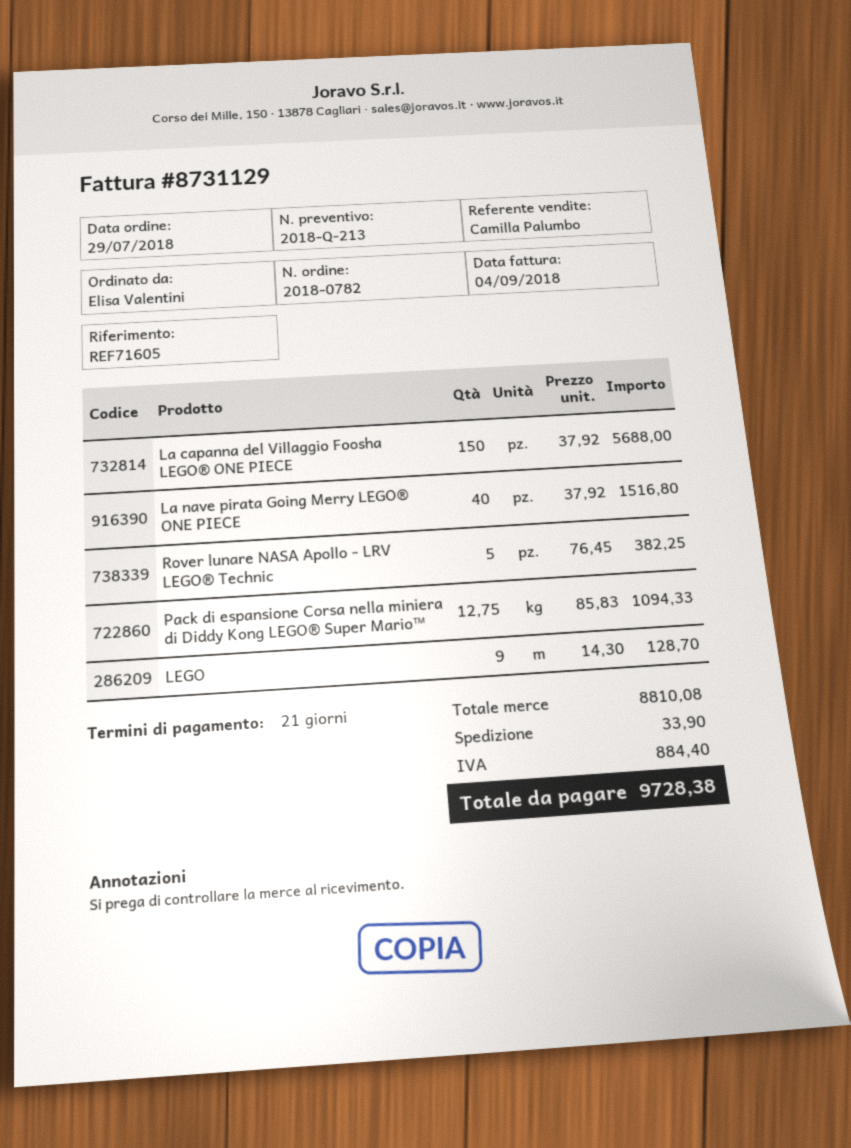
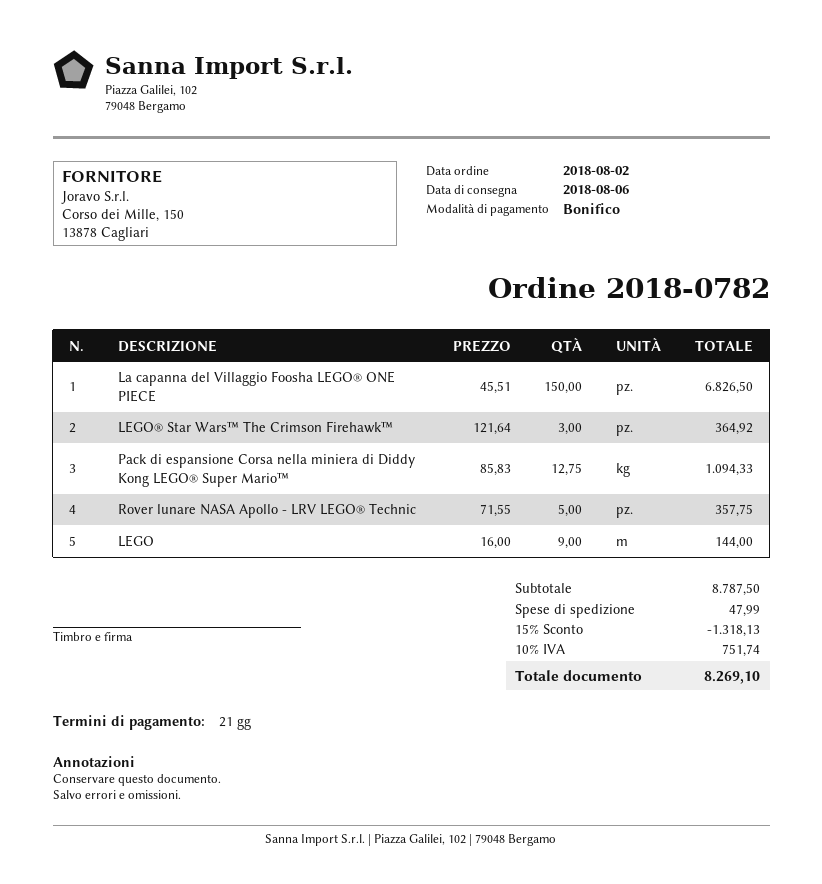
order date: 2018-07-29 -> 2018-08-02
La capanna del Villaggio Foosha LEGO® ONE PIECE: 150 x 37.92 = 5688.00 -> 150 x 45.51 = 6826.50
La nave pirata Going Merry LEGO® ONE PIECE: 40 x 37.92 = 1516.80 -> none
Rover lunare NASA Apollo - LRV LEGO® Technic: 5 x 76.45 = 382.25 -> 5 x 71.55 = 357.75
LEGO: 9 x 14.30 = 128.70 -> 9 x 16.00 = 144.00
LEGO® Star Wars™ The Crimson Firehawk™: none -> 3 x 121.64 = 364.92
subtotal: 8810.08 -> 8787.50
discount: none -> 15% = 1318.13
shipping: 33.90 -> 47.99
tax: 884.40 -> 751.74
total: 9728.38 -> 8269.10

